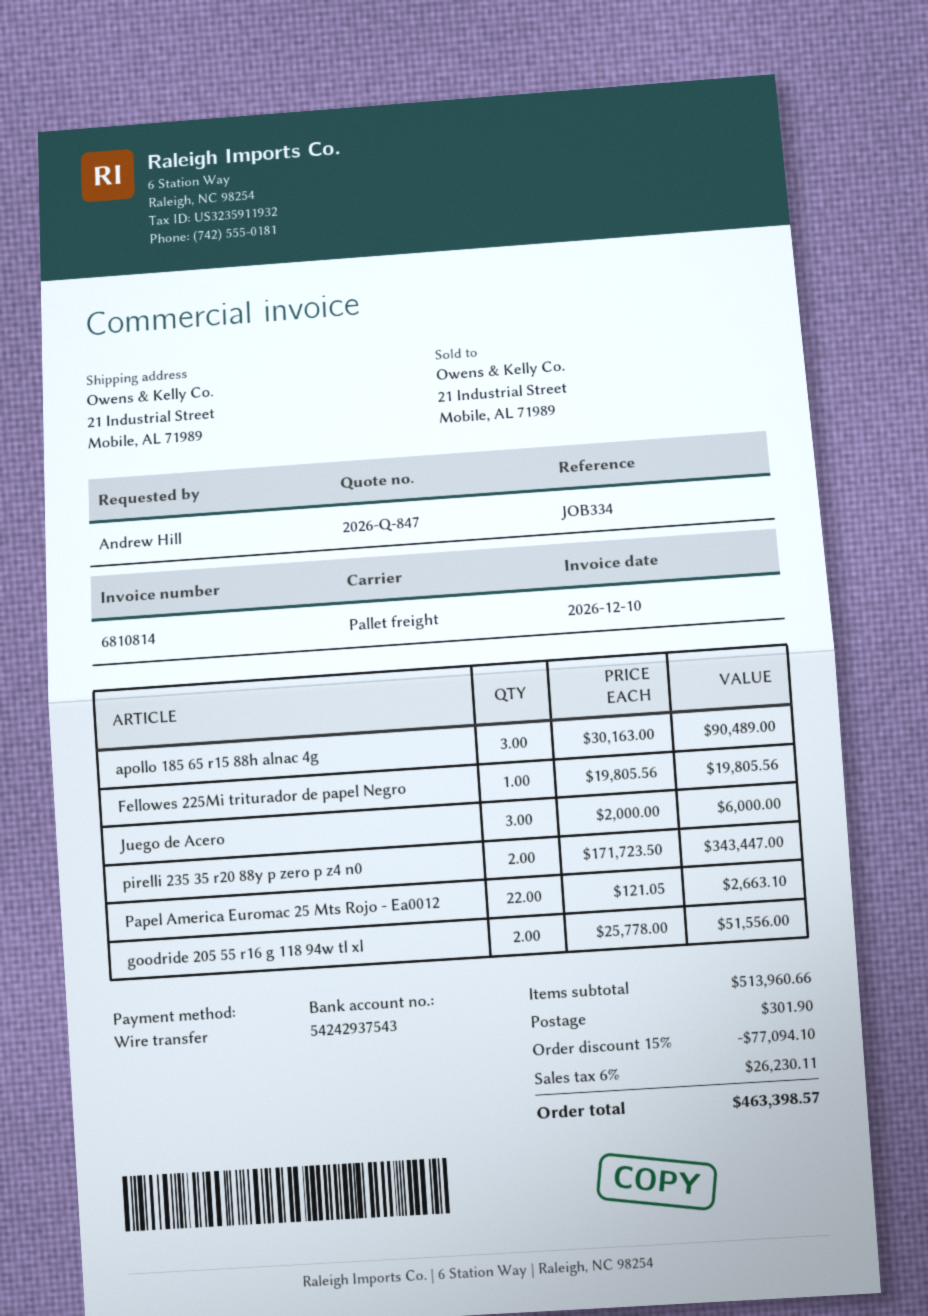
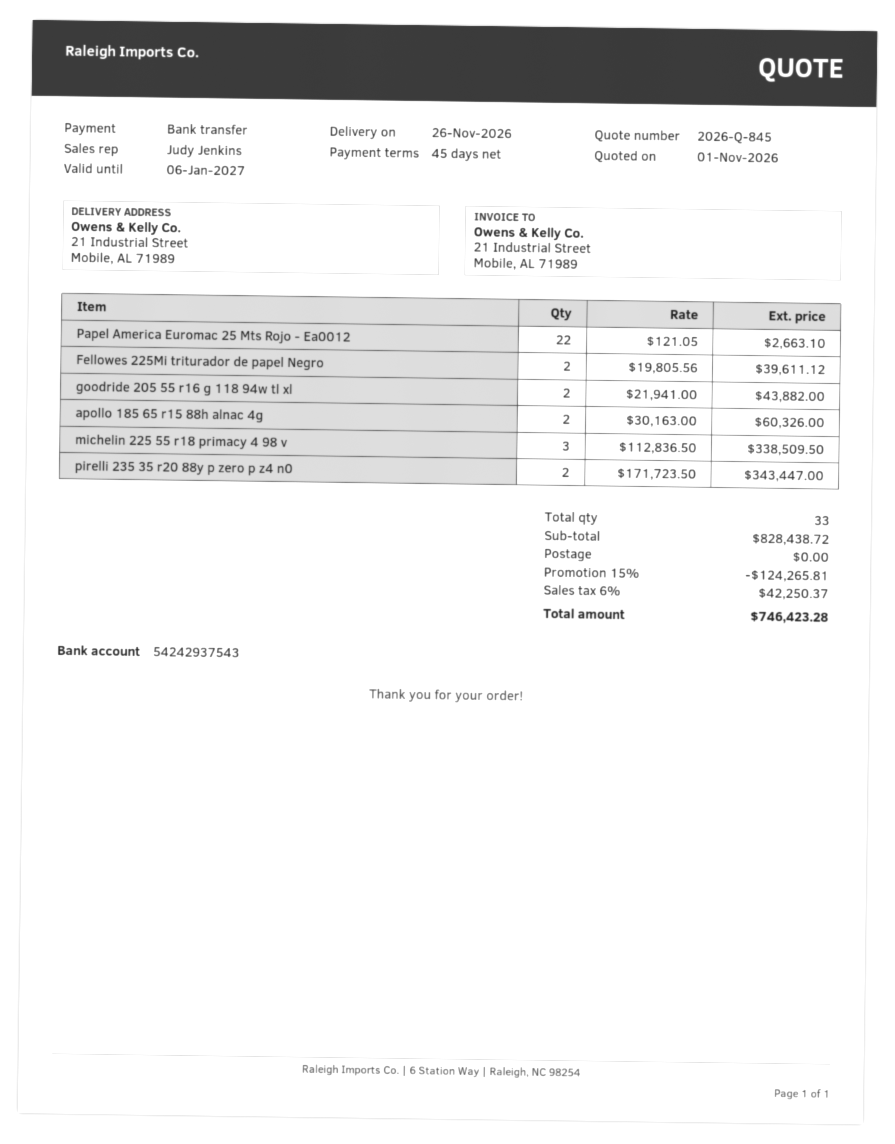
quote number: 2026-Q-847 -> 2026-Q-845
apollo 185 65 r15 88h alnac 4g: 3 x 30163.00 = 90489.00 -> 2 x 30163.00 = 60326.00
Fellowes 225Mi triturador de papel Negro: 1 x 19805.56 = 19805.56 -> 2 x 19805.56 = 39611.12
Juego de Acero: 3 x 2000.00 = 6000.00 -> none
goodride 205 55 r16 g 118 94w tl xl: 2 x 25778.00 = 51556.00 -> 2 x 21941.00 = 43882.00
michelin 225 55 r18 primacy 4 98 v: none -> 3 x 112836.50 = 338509.50
subtotal: 513960.66 -> 828438.72
discount: 15% = 77094.10 -> 15% = 124265.81
shipping: 301.90 -> 0.00
tax: 6% = 26230.11 -> 6% = 42250.37
total: 463398.57 -> 746423.28

